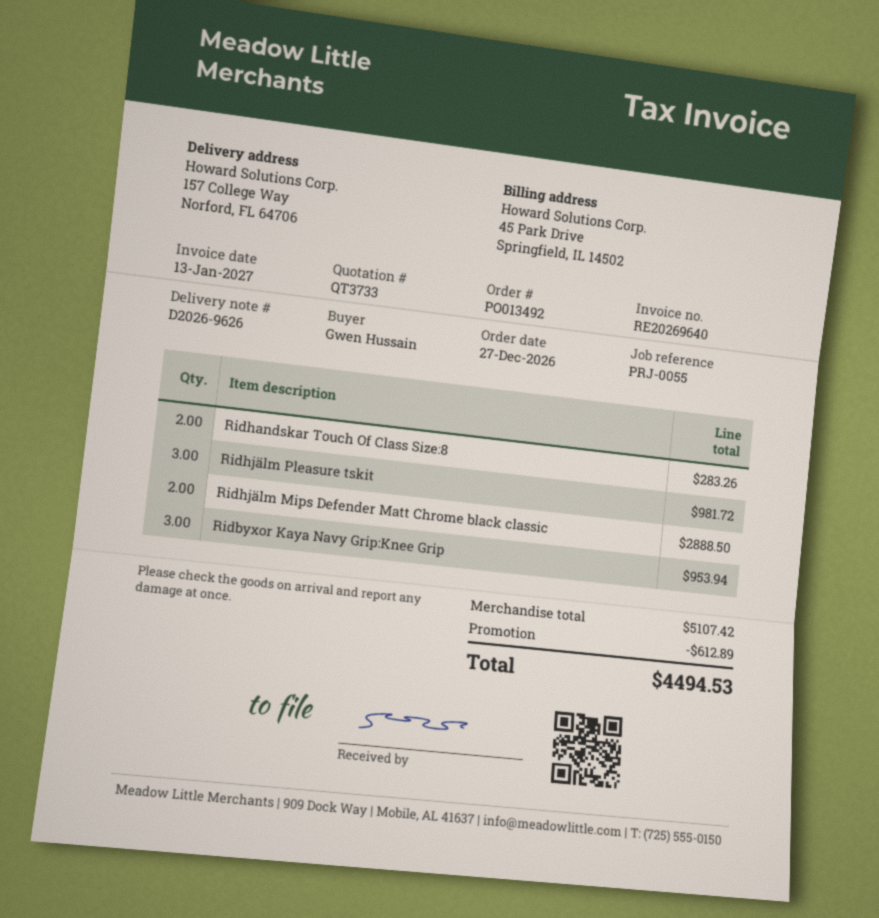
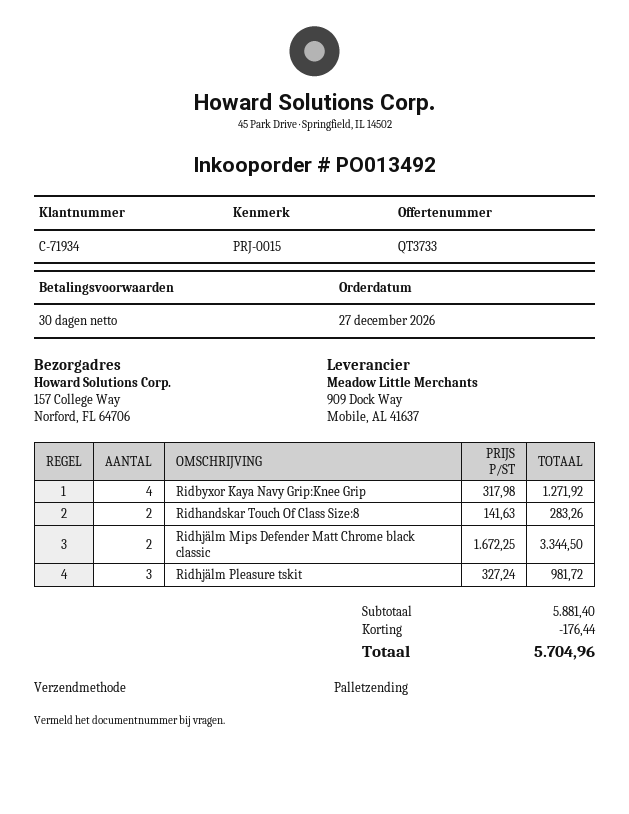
reference: PRJ-0055 -> PRJ-0015
Ridhjälm Mips Defender Matt Chrome black classic: 2 for 2888.50 -> 2 for 3344.50
Ridbyxor Kaya Navy Grip:Knee Grip: 3 for 953.94 -> 4 for 1271.92
subtotal: 5107.42 -> 5881.40
discount: 612.89 -> 176.44
total: 4494.53 -> 5704.96

